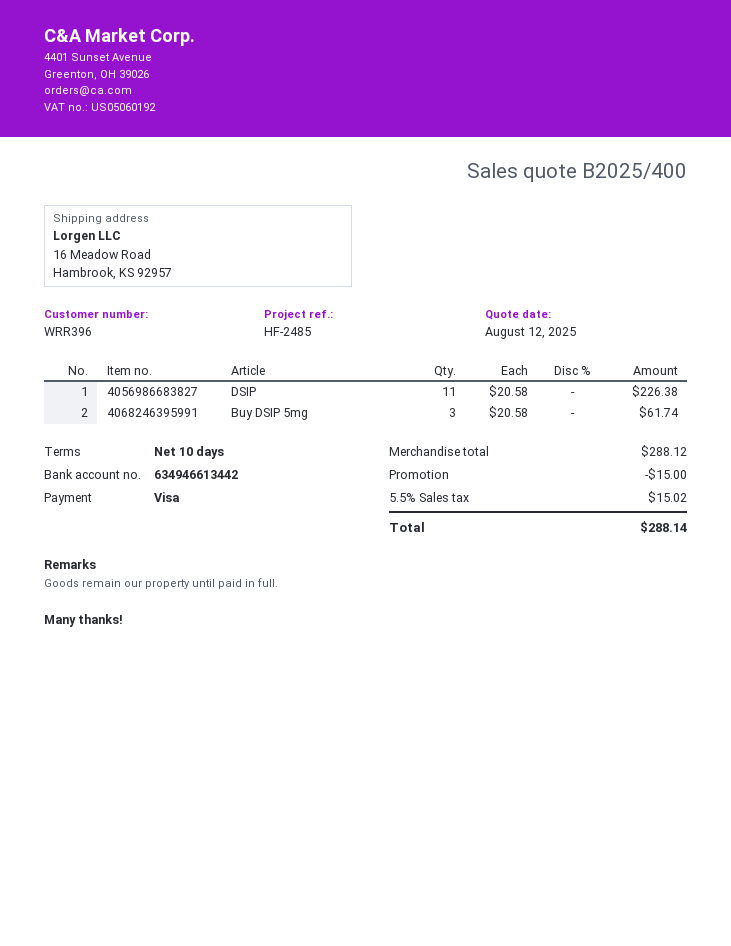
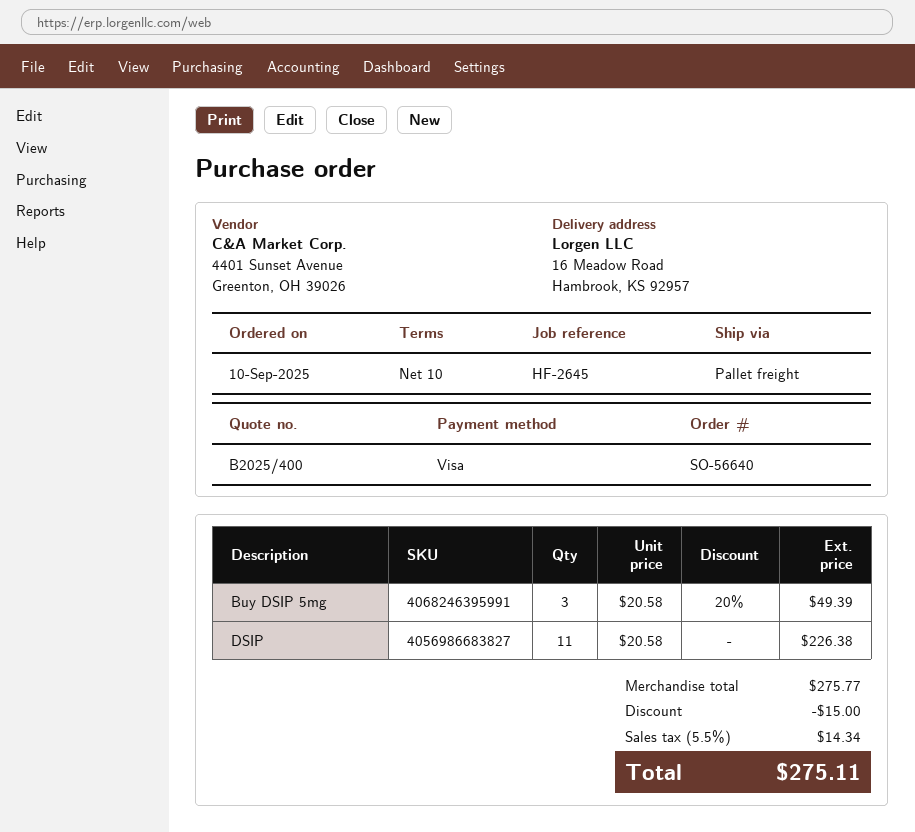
reference: HF-2485 -> HF-2645
Buy DSIP 5mg: 3 x 20.58 = 61.74 -> 3 x 20.58 - 20% = 49.39
subtotal: 288.12 -> 275.77
tax: 5.5% = 15.02 -> 5.5% = 14.34
total: 288.14 -> 275.11

